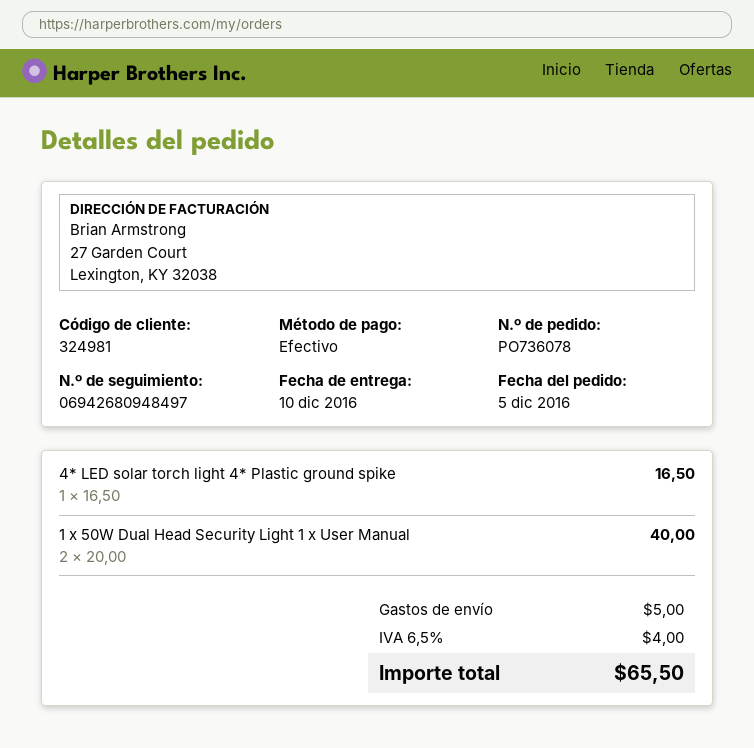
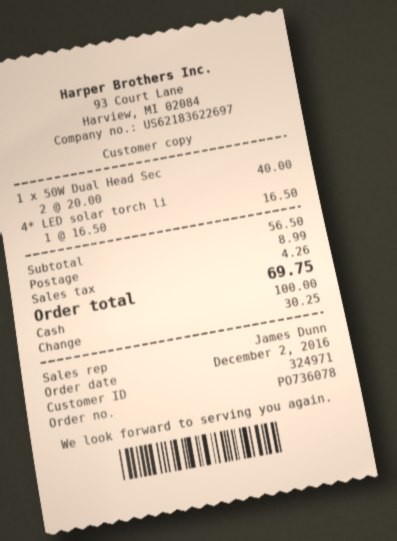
order date: 2016-12-05 -> 2016-12-02
customer number: 324981 -> 324971
shipping: 5.00 -> 8.99
tax: 4.00 -> 4.26
total: 65.50 -> 69.75

